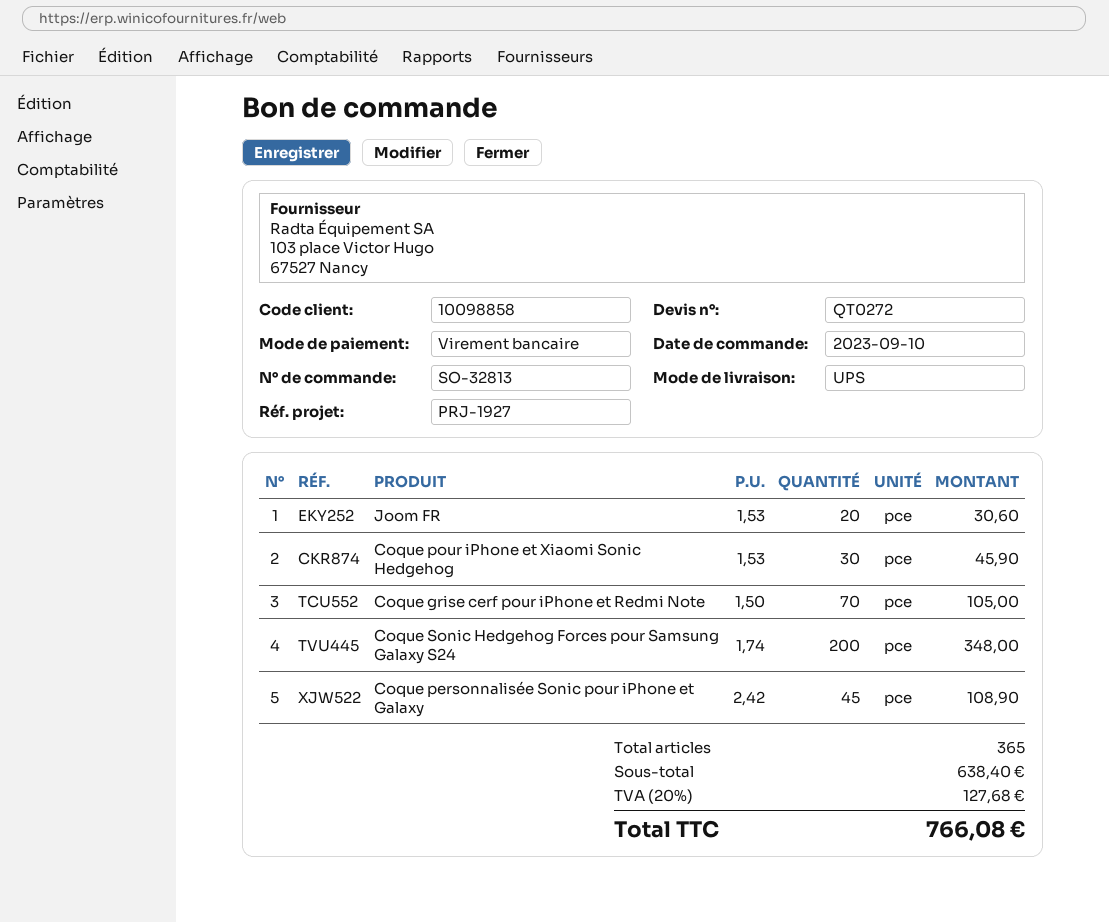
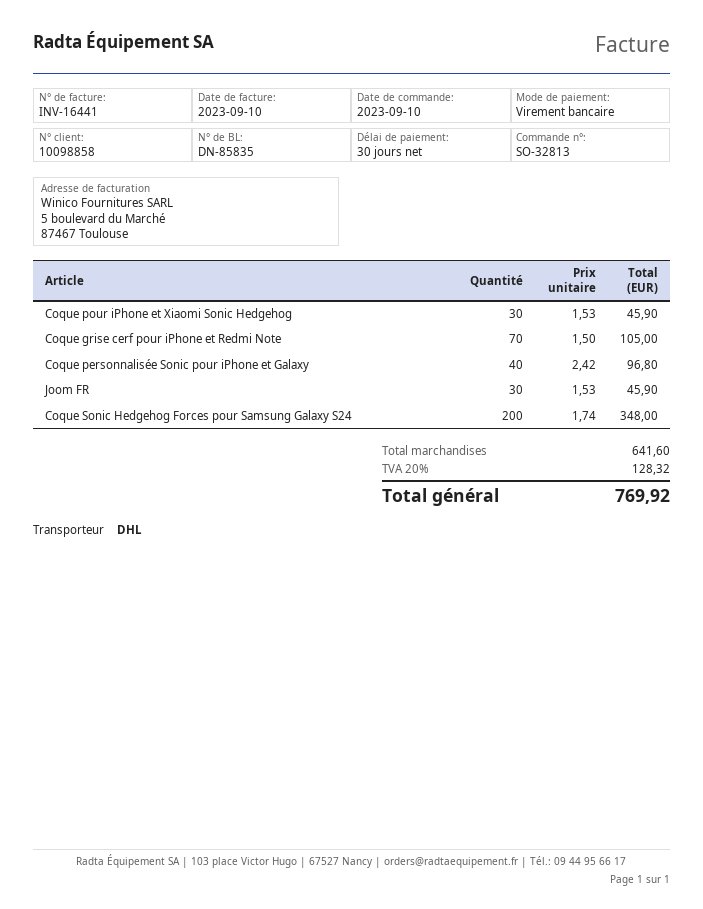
shipping method: UPS -> DHL
Joom FR: 20 x 1.53 = 30.60 -> 30 x 1.53 = 45.90
Coque personnalisée Sonic pour iPhone et Galaxy: 45 x 2.42 = 108.90 -> 40 x 2.42 = 96.80
subtotal: 638.40 -> 641.60
tax: 20% = 127.68 -> 20% = 128.32
total: 766.08 -> 769.92

